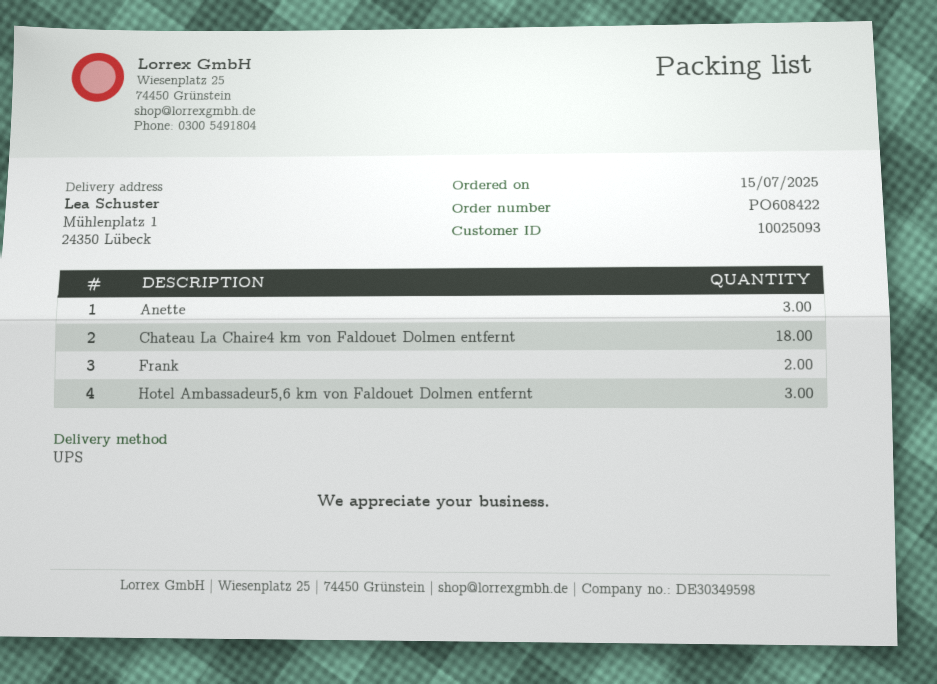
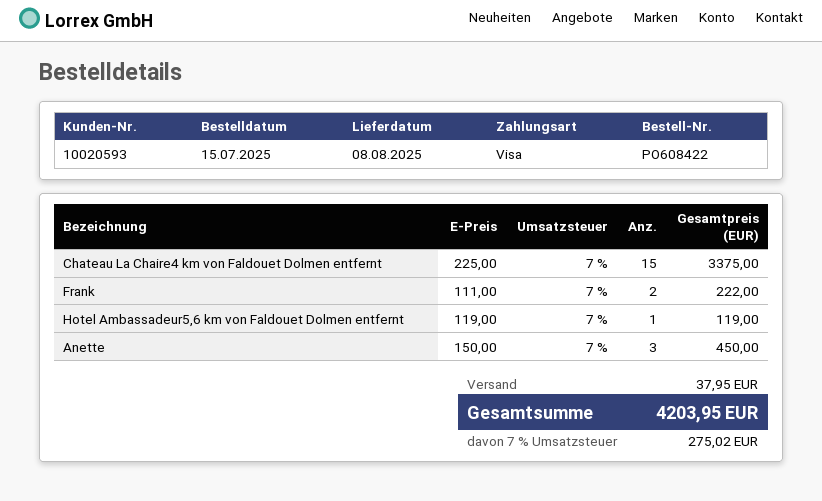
customer number: 10025093 -> 10020593
Chateau La Chaire4 km von Faldouet Dolmen entfernt: 18 -> 15
Hotel Ambassadeur5,6 km von Faldouet Dolmen entfernt: 3 -> 1

